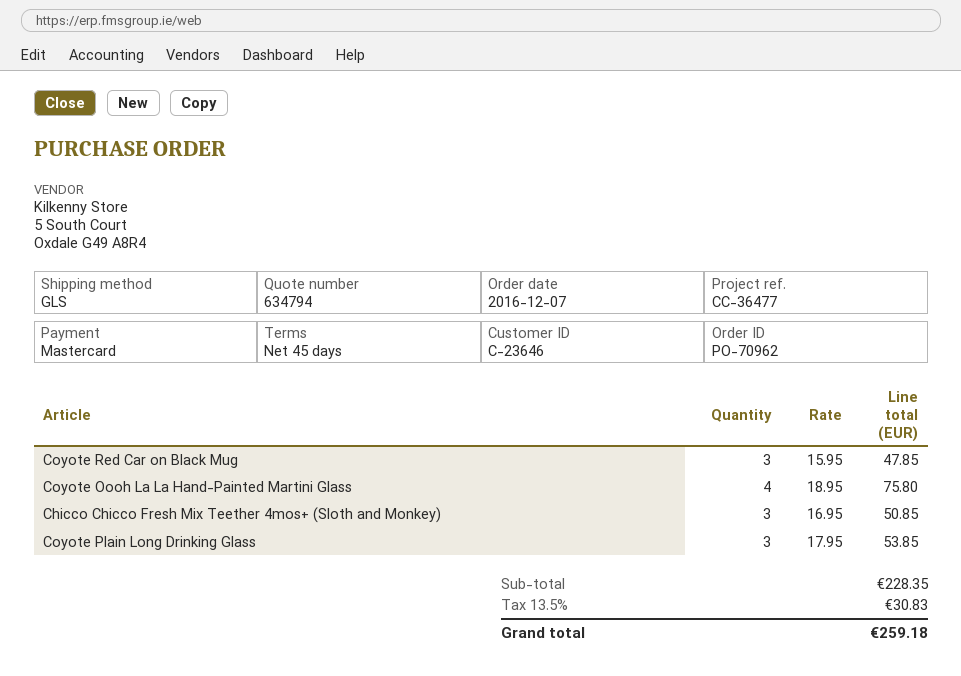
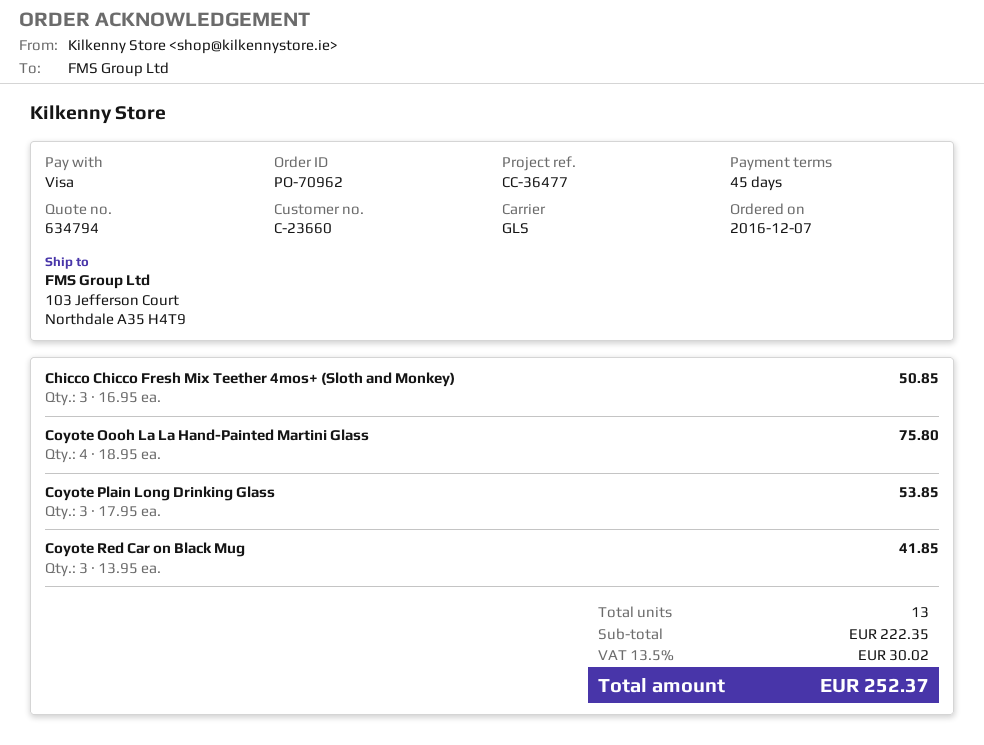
customer number: C-23646 -> C-23660
payment method: Mastercard -> Visa
Coyote Red Car on Black Mug: 3 x 15.95 = 47.85 -> 3 x 13.95 = 41.85
subtotal: 228.35 -> 222.35
tax: 13.5% = 30.83 -> 13.5% = 30.02
total: 259.18 -> 252.37

